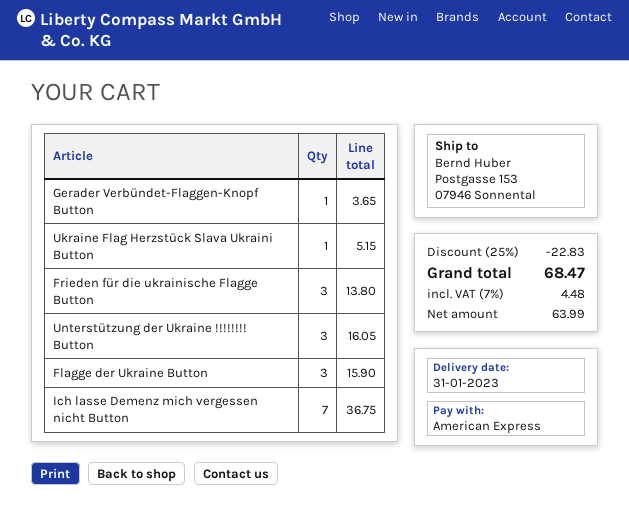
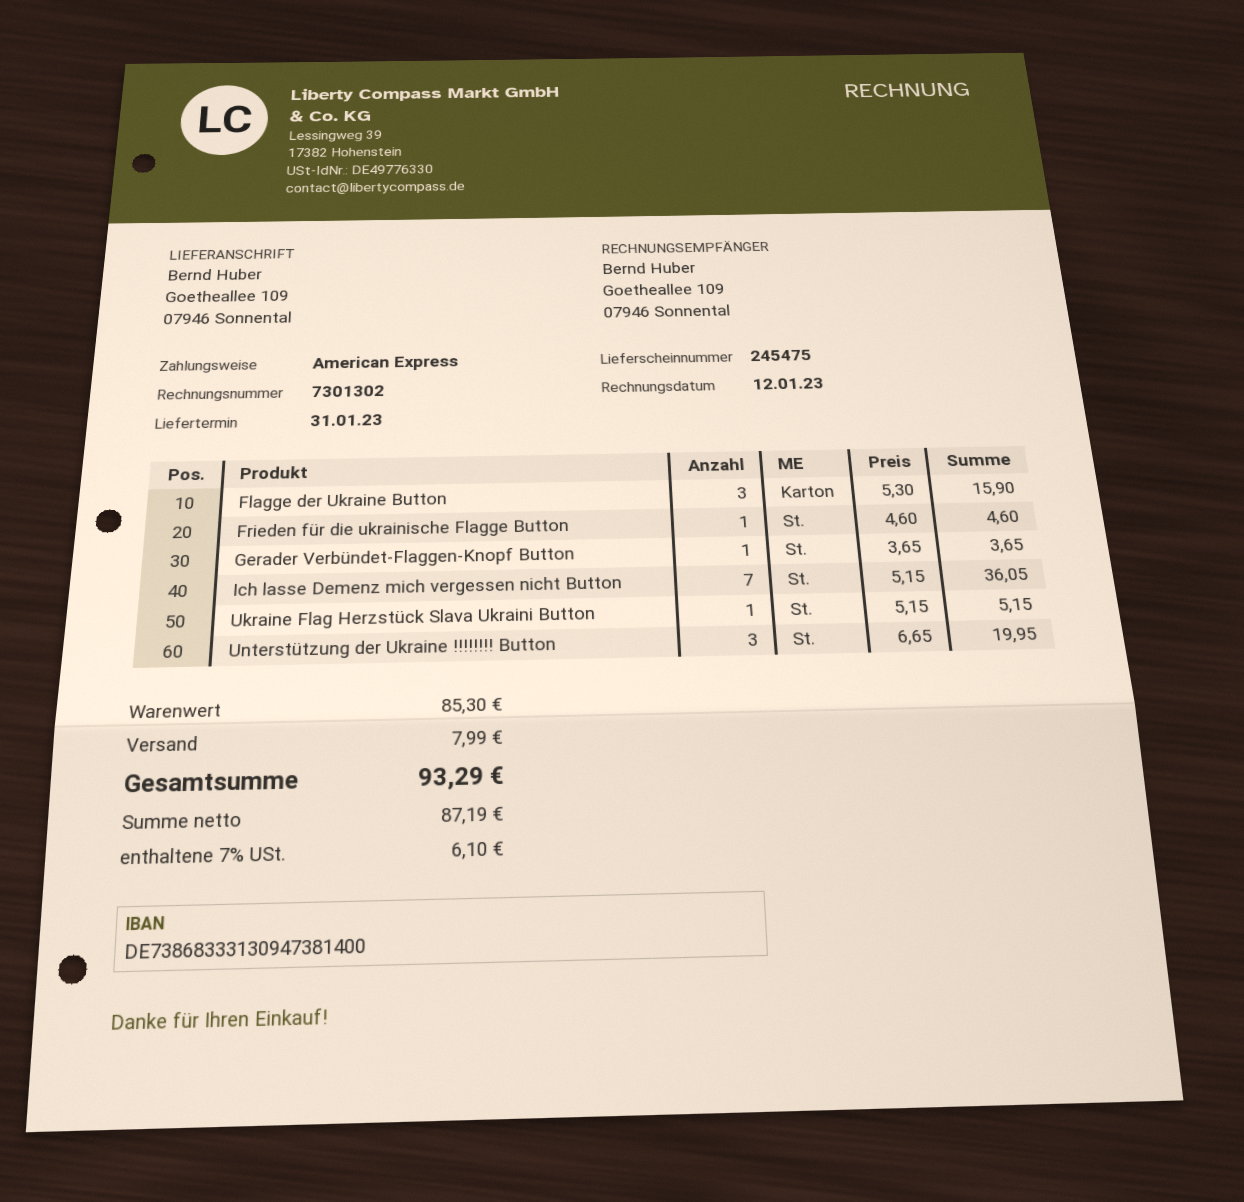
ship to: Postgasse 153, 07946 Sonnental -> Goetheallee 109, 07946 Sonnental
Frieden für die ukrainische Flagge Button: 3 for 13.80 -> 1 for 4.60
Unterstützung der Ukraine !!!!!!!! Button: 3 for 16.05 -> 3 for 19.95
Ich lasse Demenz mich vergessen nicht Button: 7 for 36.75 -> 7 for 36.05
discount: 25% = 22.83 -> none
shipping: none -> 7.99
net: 63.99 -> 87.19
tax: 7% = 4.48 -> 7% = 6.10
total: 68.47 -> 93.29

